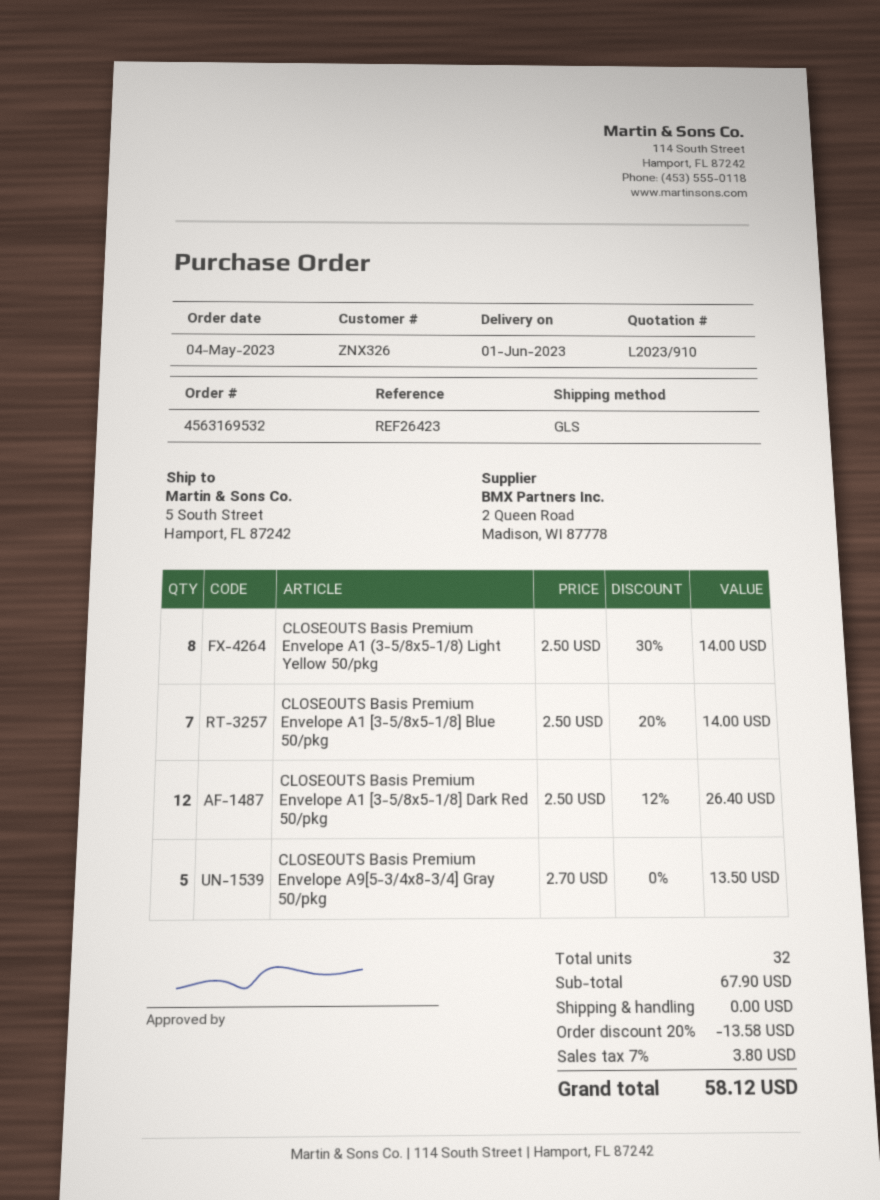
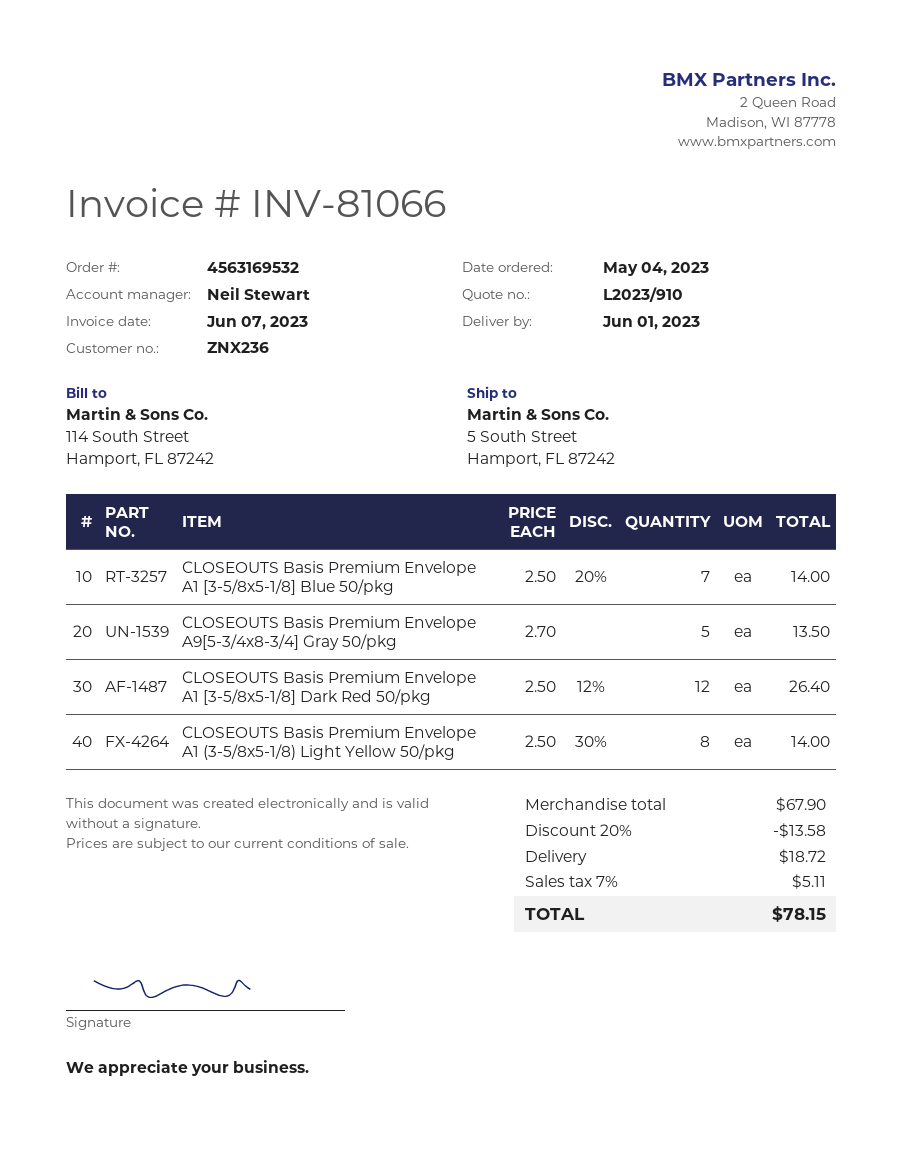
customer number: ZNX326 -> ZNX236
shipping: 0.00 -> 18.72
tax: 7% = 3.80 -> 7% = 5.11
total: 58.12 -> 78.15

